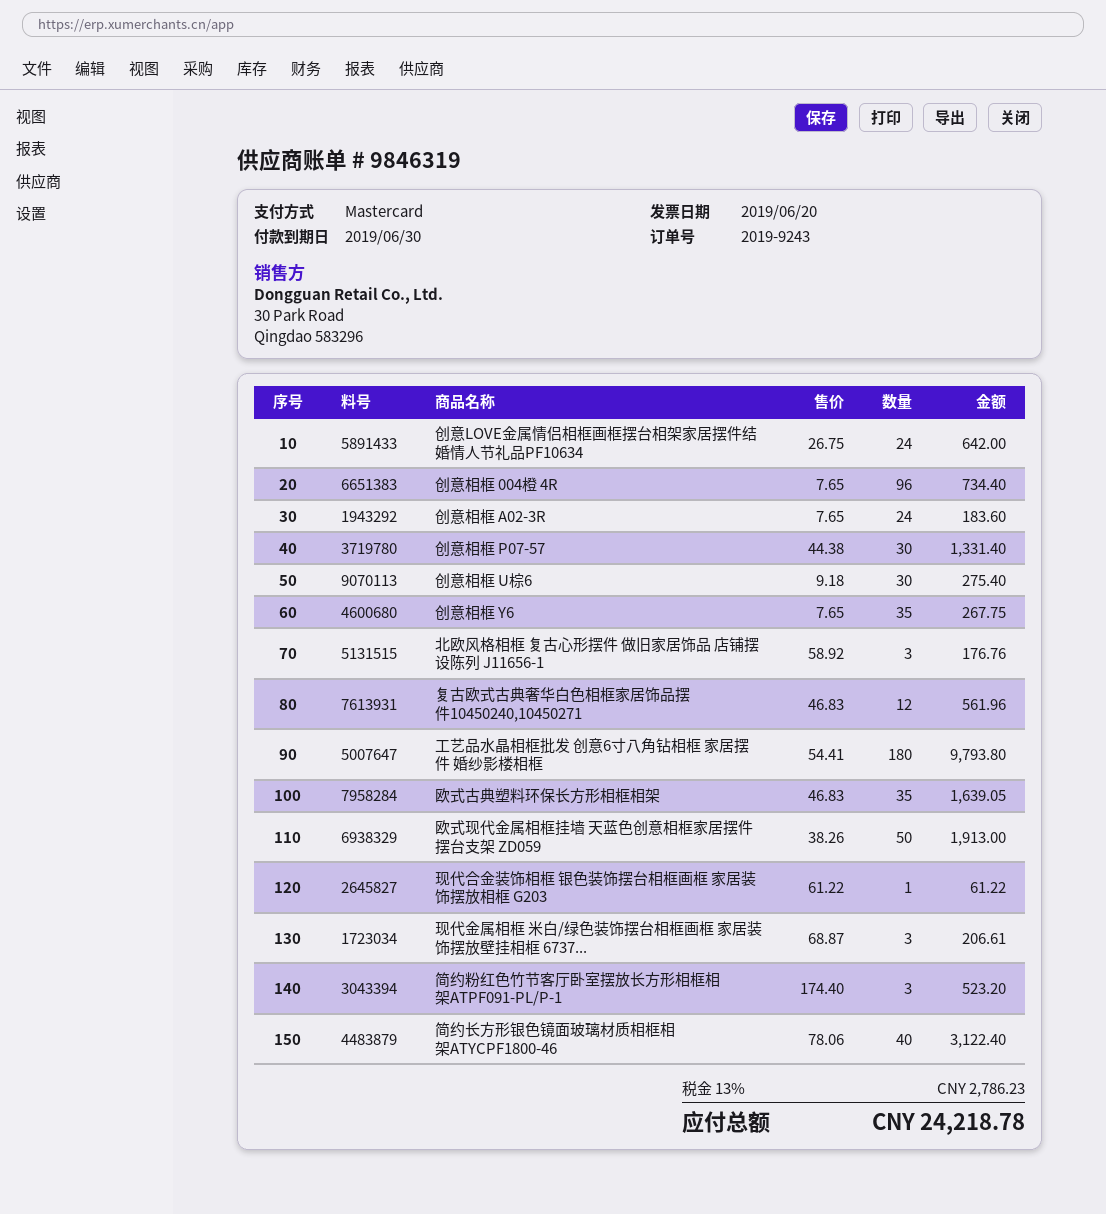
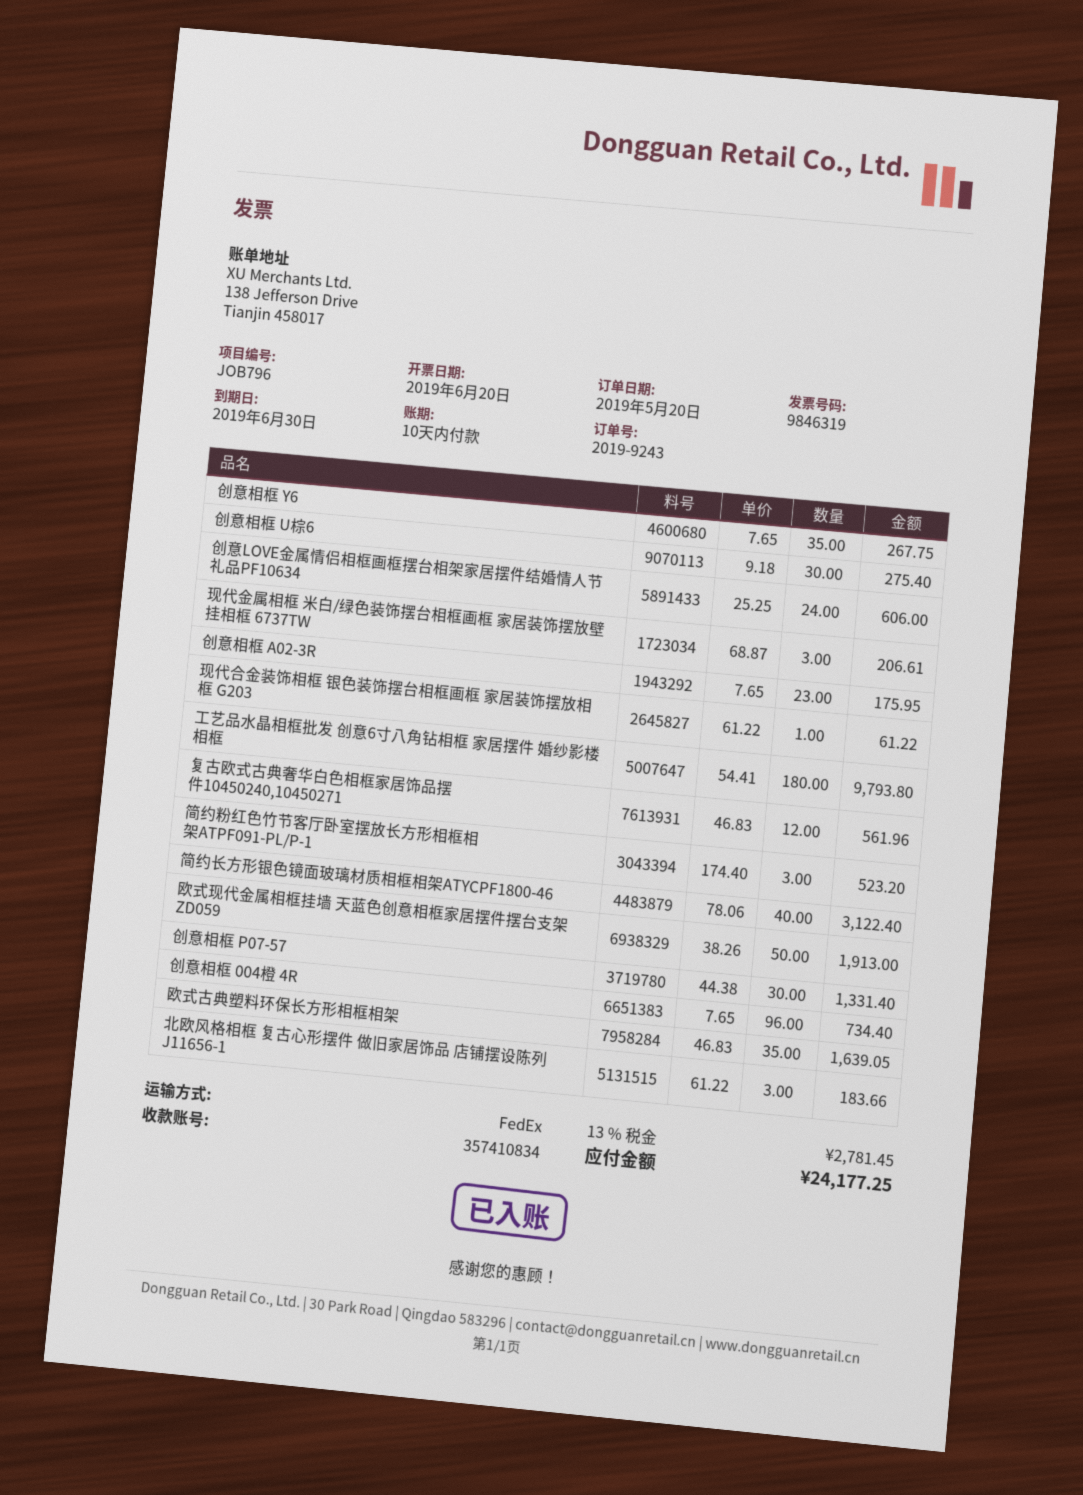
创意LOVE金属情侣相框画框摆台相架家居摆件结婚情人节礼品PF10634: 24 x 26.75 = 642.00 -> 24 x 25.25 = 606.00
创意相框 A02-3R: 24 x 7.65 = 183.60 -> 23 x 7.65 = 175.95
北欧风格相框 复古心形摆件 做旧家居饰品 店铺摆设陈列 J11656-1: 3 x 58.92 = 176.76 -> 3 x 61.22 = 183.66
tax: 13% = 2786.23 -> 13% = 2781.45
total: 24218.78 -> 24177.25

